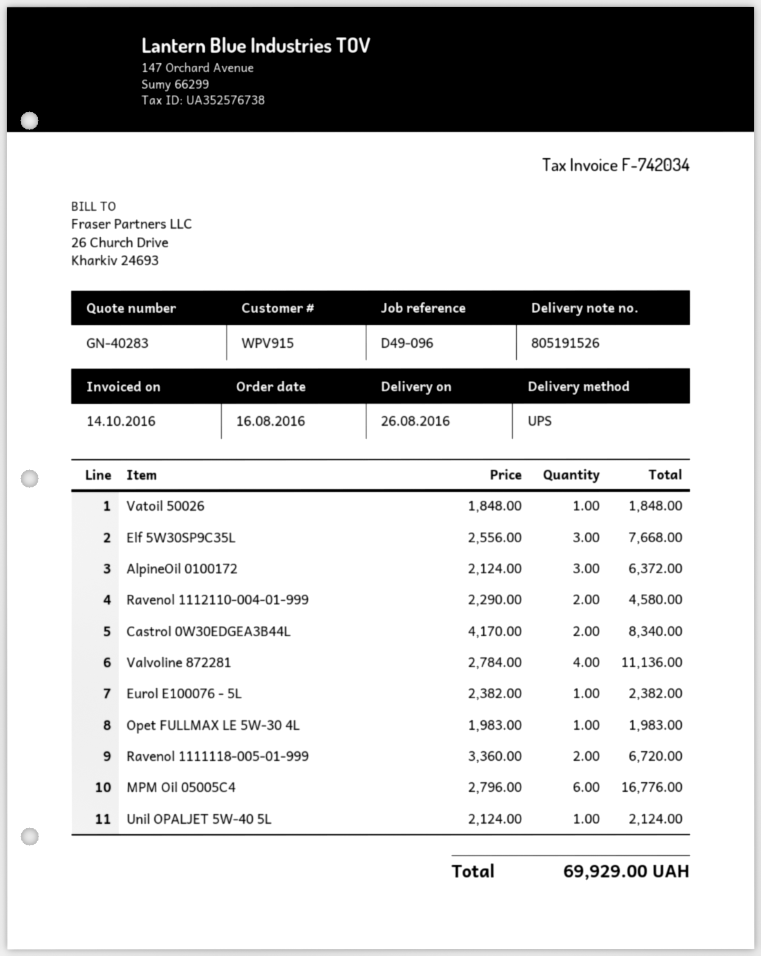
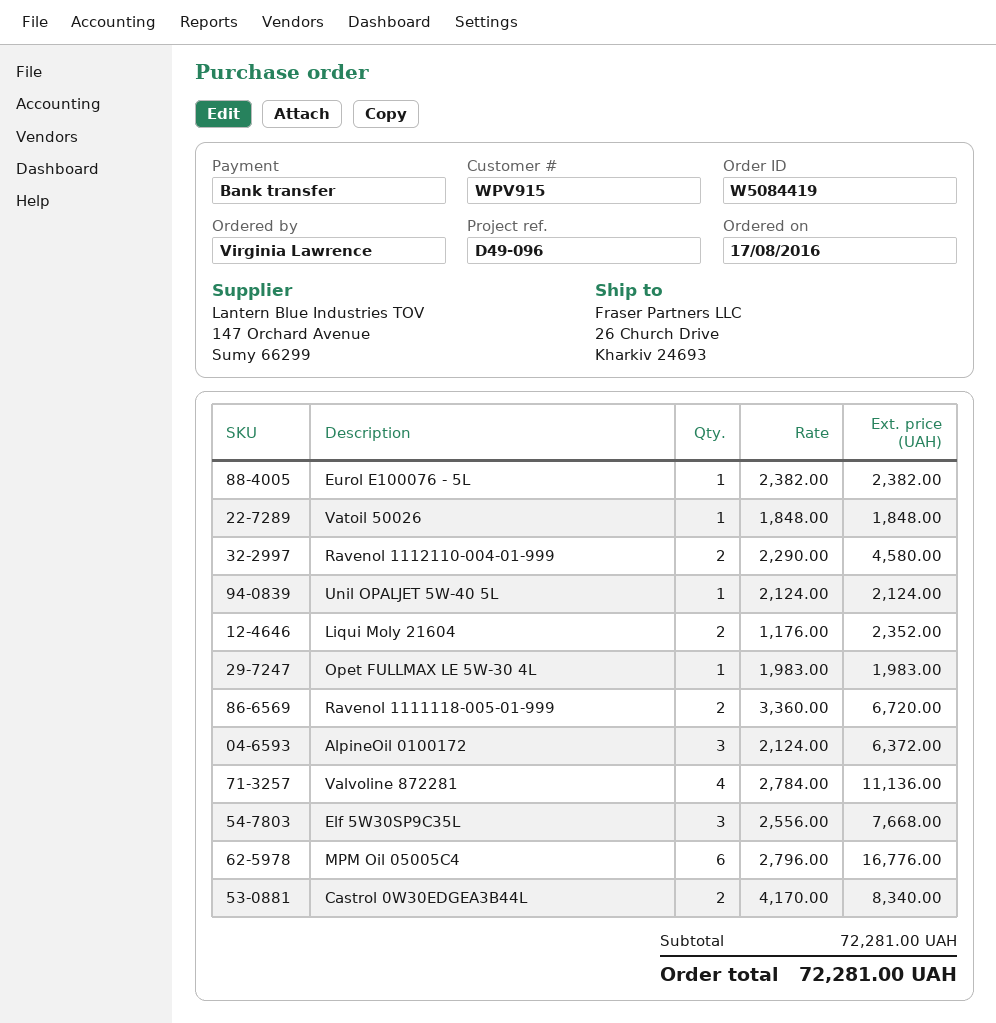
order date: 2016-08-16 -> 2016-08-17
Liqui Moly 21604: none -> 2 x 1176.00 = 2352.00
total: 69929.00 -> 72281.00

